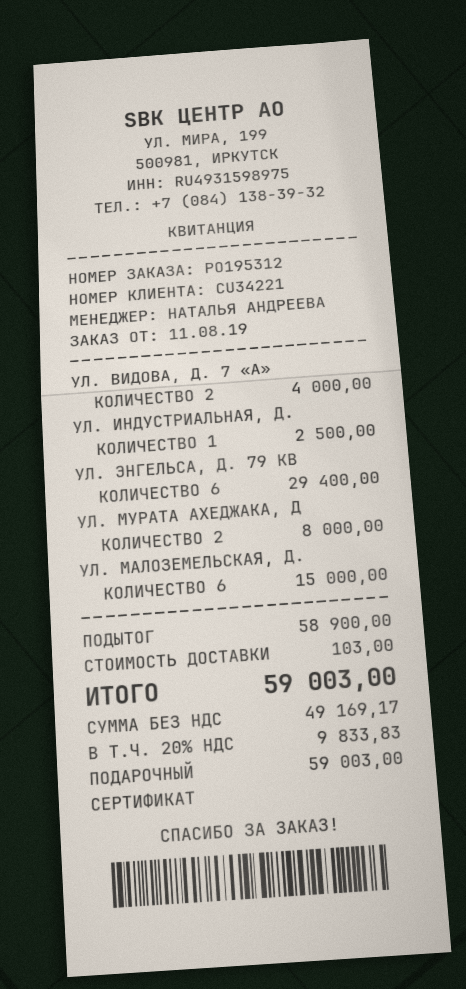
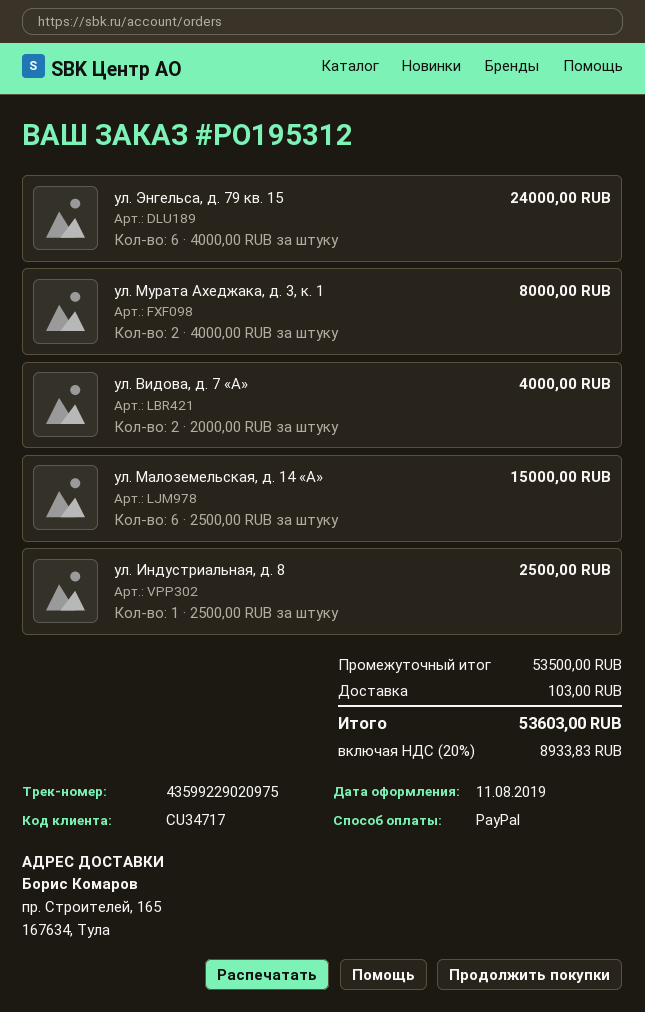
customer number: CU34221 -> CU34717
payment method: gift card -> PayPal
УЛ. ЭНГЕЛЬСА, Д. 79 КВ: 6 for 29400.00 -> 6 for 24000.00
subtotal: 58900.00 -> 53500.00
tax: 20% = 9833.83 -> 20% = 8933.83
total: 59003.00 -> 53603.00

